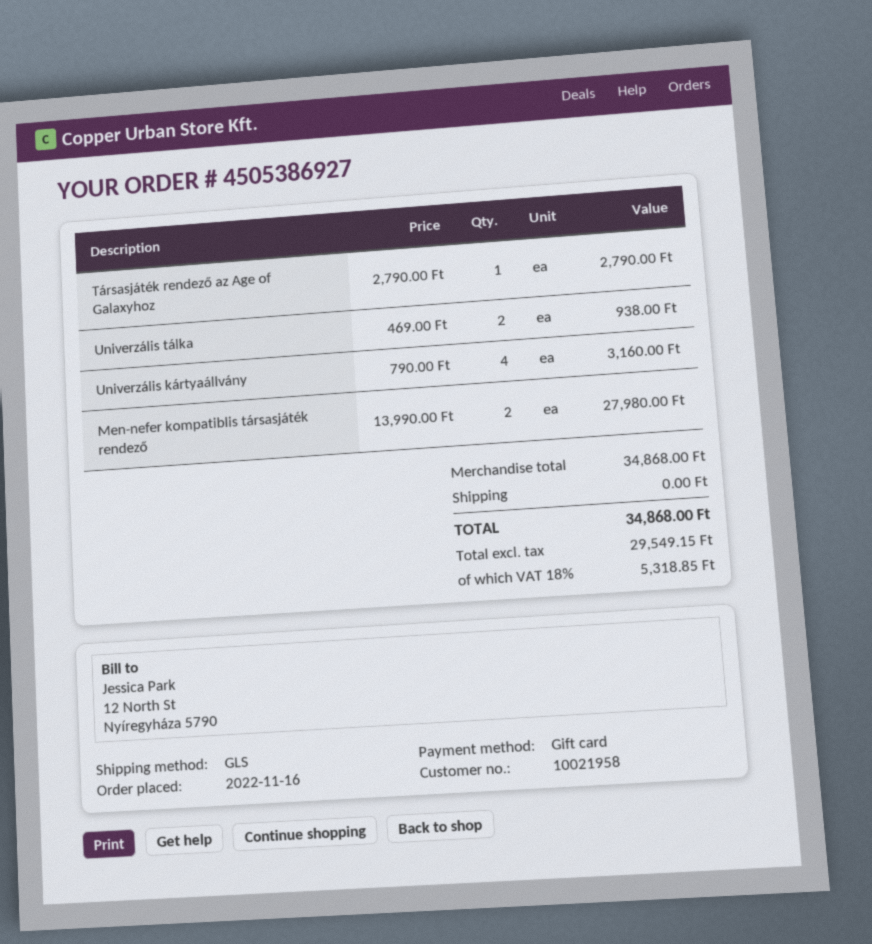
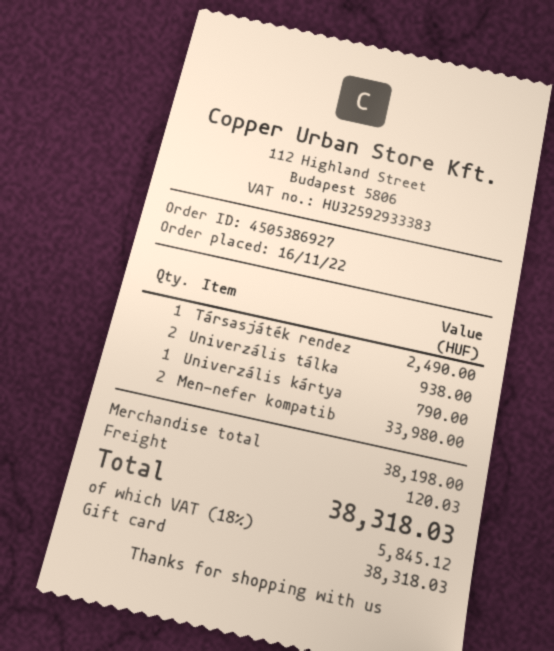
Társasjáték rendező az Age of Galaxyhoz: 1 for 2790.00 -> 1 for 2490.00
Univerzális kártyaállvány: 4 for 3160.00 -> 1 for 790.00
Men-nefer kompatiblis társasjáték rendező: 2 for 27980.00 -> 2 for 33980.00
subtotal: 34868.00 -> 38198.00
shipping: 0.00 -> 120.03
tax: 18% = 5318.85 -> 18% = 5845.12
total: 34868.00 -> 38318.03

